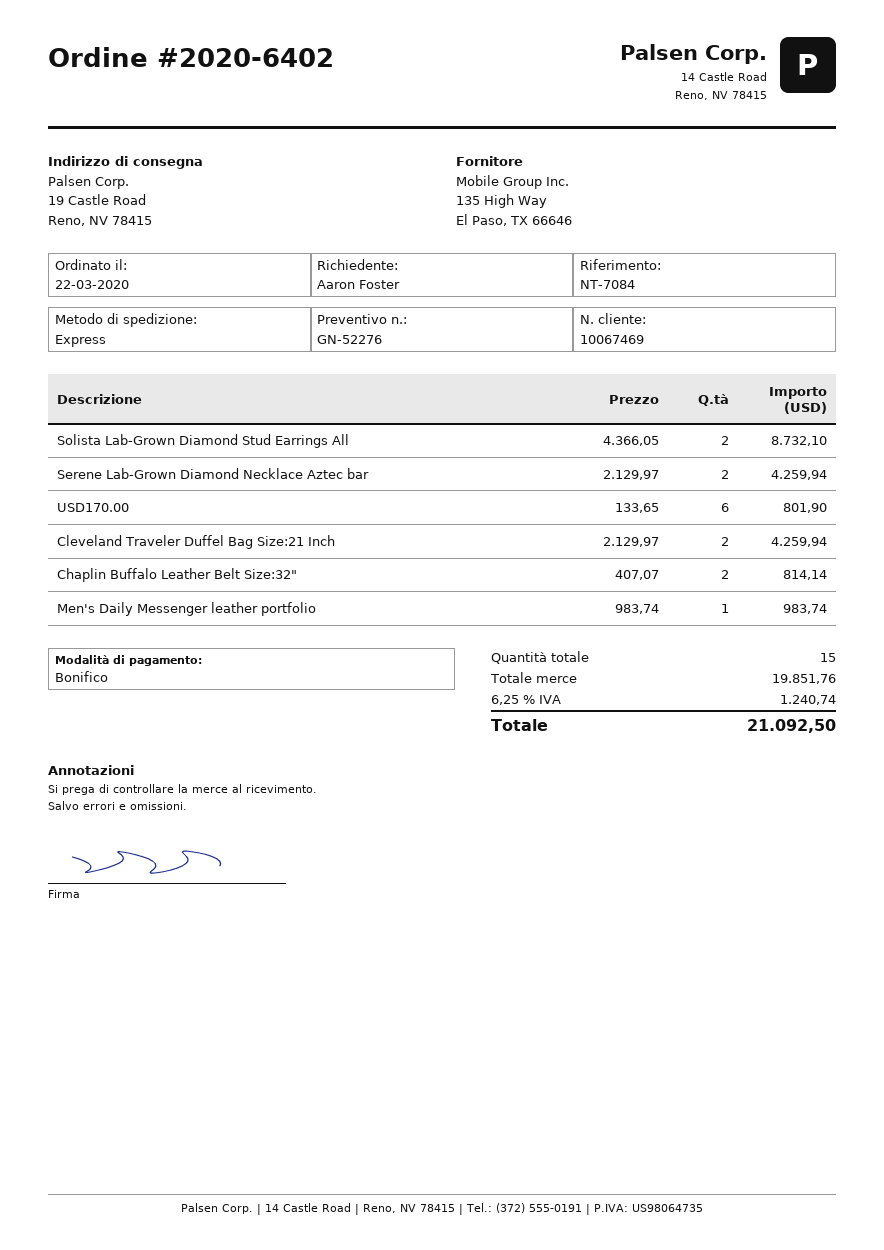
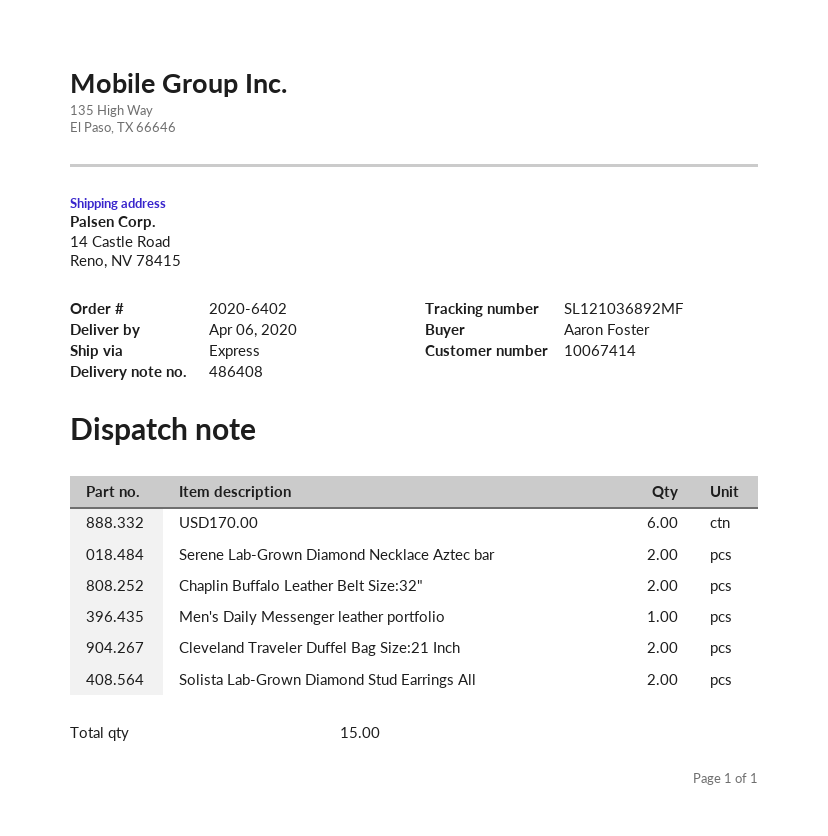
customer number: 10067469 -> 10067414
ship to: 19 Castle Road, Reno, NV 78415 -> 14 Castle Road, Reno, NV 78415

